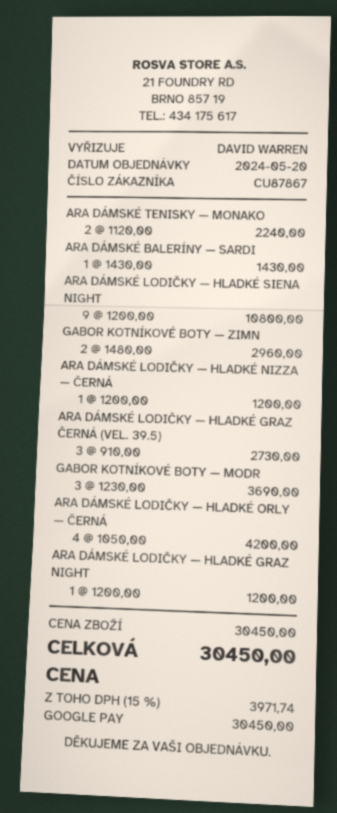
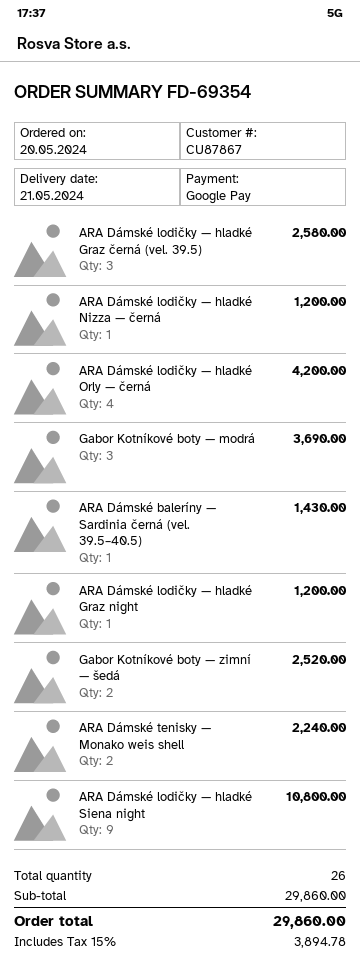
GABOR KOTNÍKOVÉ BOTY — ZIMN: 2 for 2960.00 -> 2 for 2520.00
ARA DÁMSKÉ LODIČKY — HLADKÉ GRAZ ČERNÁ (VEL. 39.5): 3 for 2730.00 -> 3 for 2580.00
subtotal: 30450.00 -> 29860.00
tax: 15% = 3971.74 -> 15% = 3894.78
total: 30450.00 -> 29860.00

